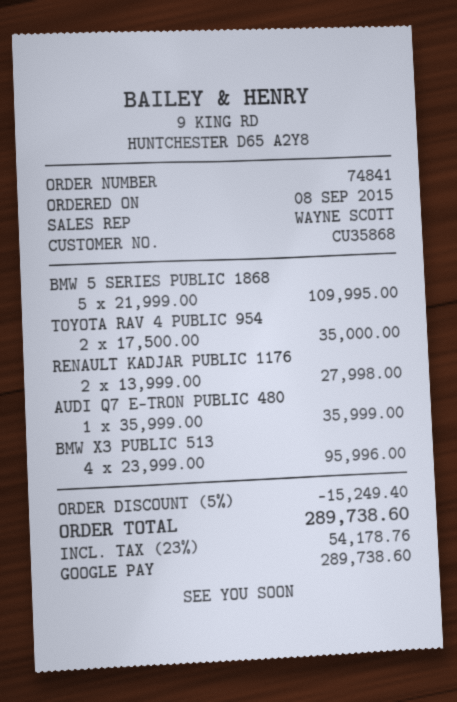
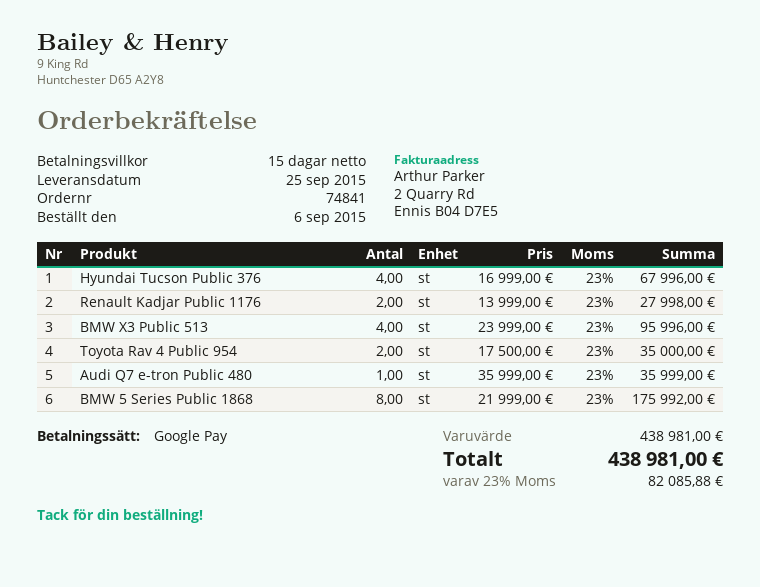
order date: 2015-09-08 -> 2015-09-06
BMW 5 SERIES PUBLIC 1868: 5 x 21999.00 = 109995.00 -> 8 x 21999.00 = 175992.00
Hyundai Tucson Public 376: none -> 4 x 16999.00 = 67996.00
discount: 5% = 15249.40 -> none
tax: 23% = 54178.76 -> 23% = 82085.88
total: 289738.60 -> 438981.00

